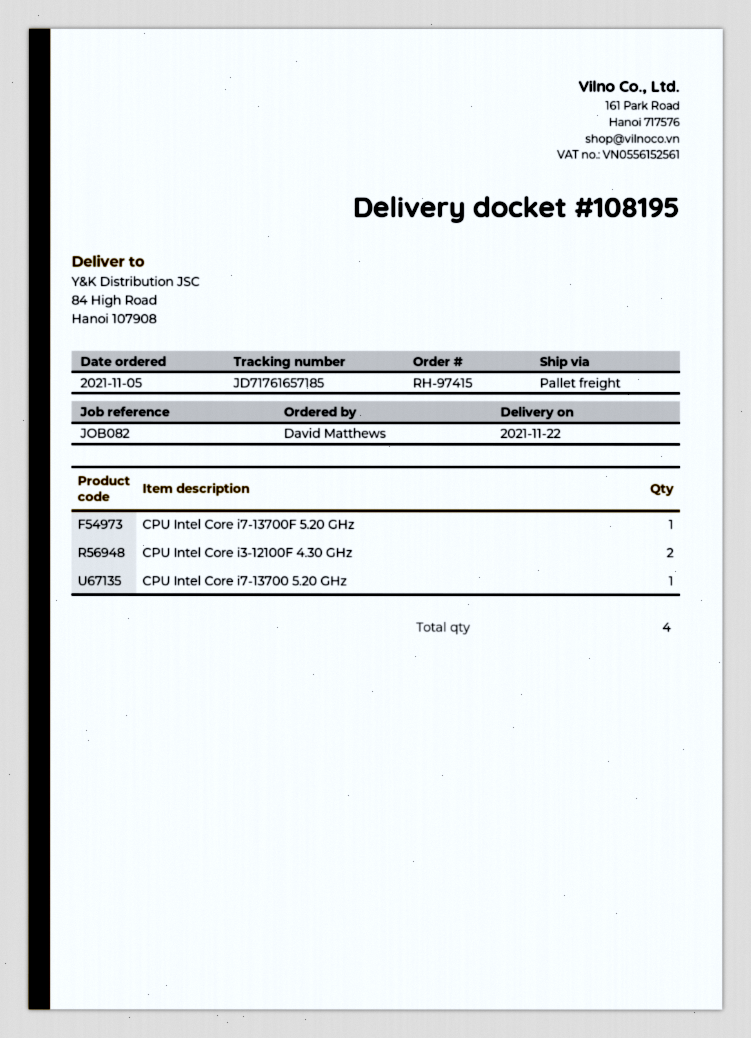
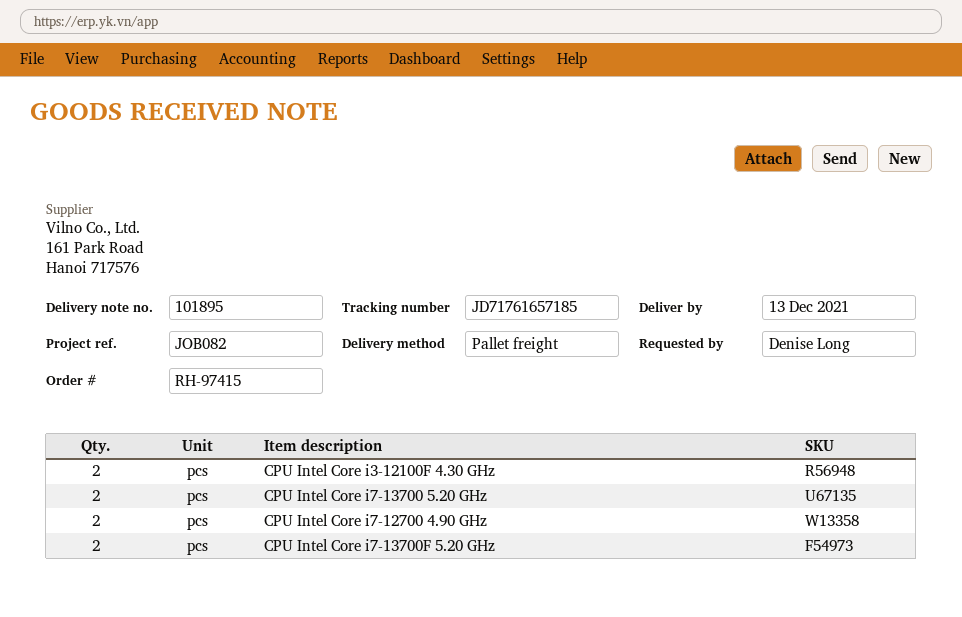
delivery note number: 108195 -> 101895
delivery date: 2021-11-22 -> 2021-12-13
ordered by: David Matthews -> Denise Long
CPU Intel Core i7-13700F 5.20 GHz: 1 -> 2
CPU Intel Core i7-13700 5.20 GHz: 1 -> 2
CPU Intel Core i7-12700 4.90 GHz: none -> 2

